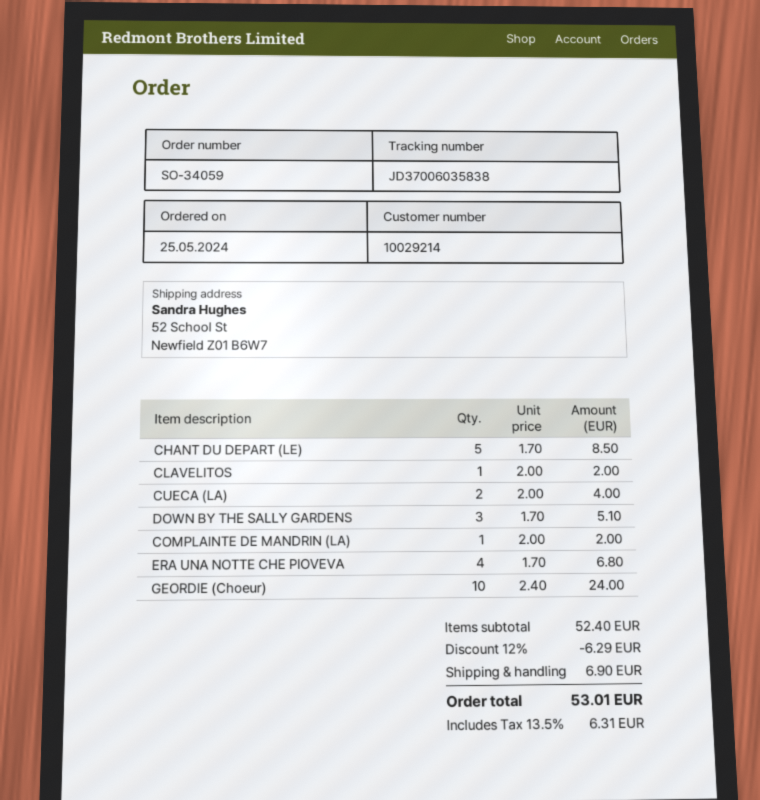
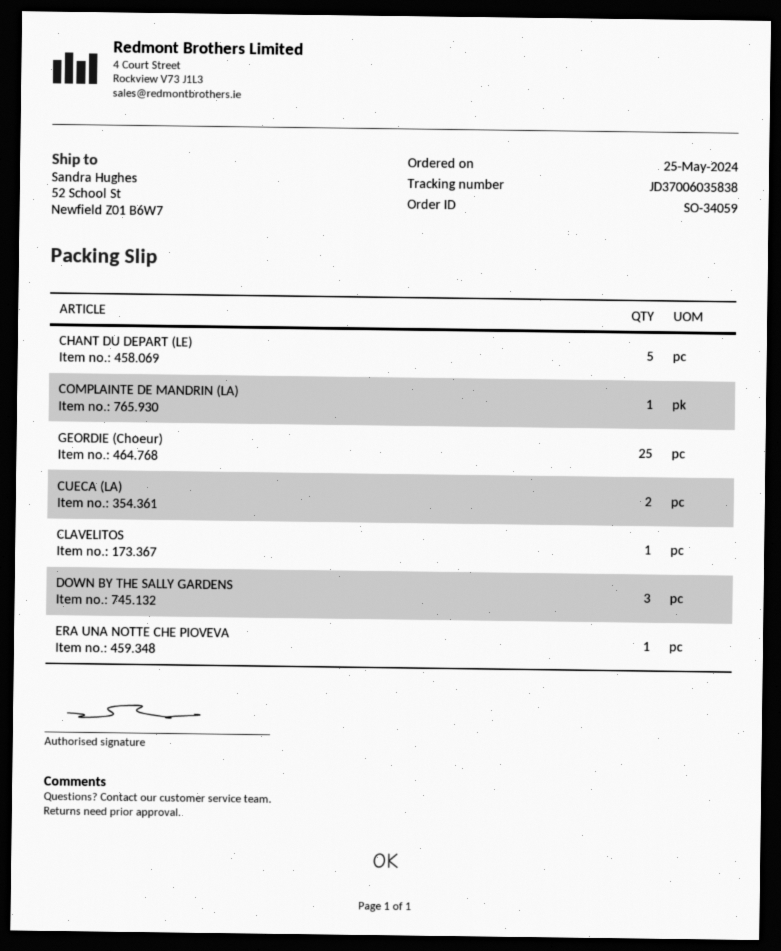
ERA UNA NOTTE CHE PIOVEVA: 4 -> 1
GEORDIE (Choeur): 10 -> 25

